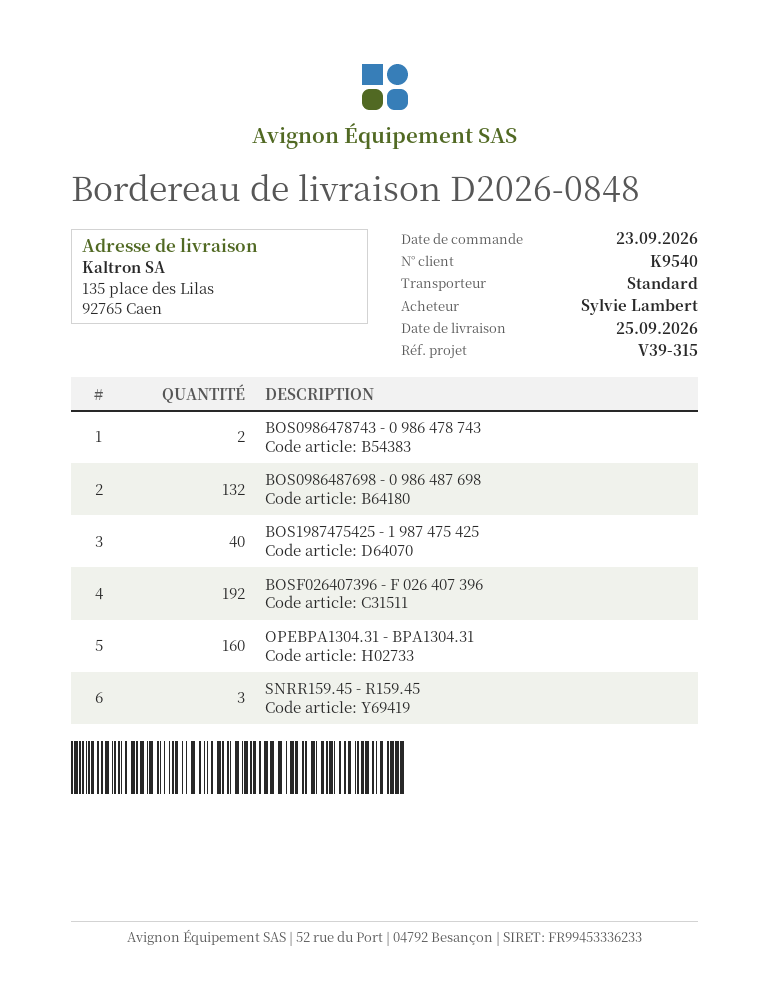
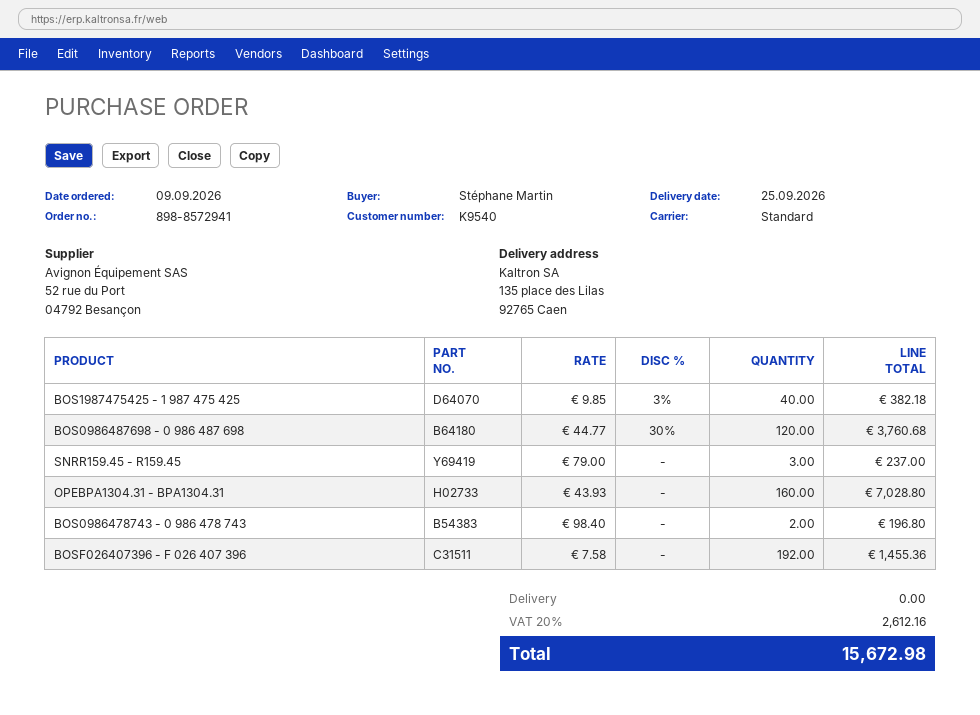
order date: 2026-09-23 -> 2026-09-09
ordered by: Sylvie Lambert -> Stéphane Martin
BOS0986487698 - 0 986 487 698: 132 -> 120

